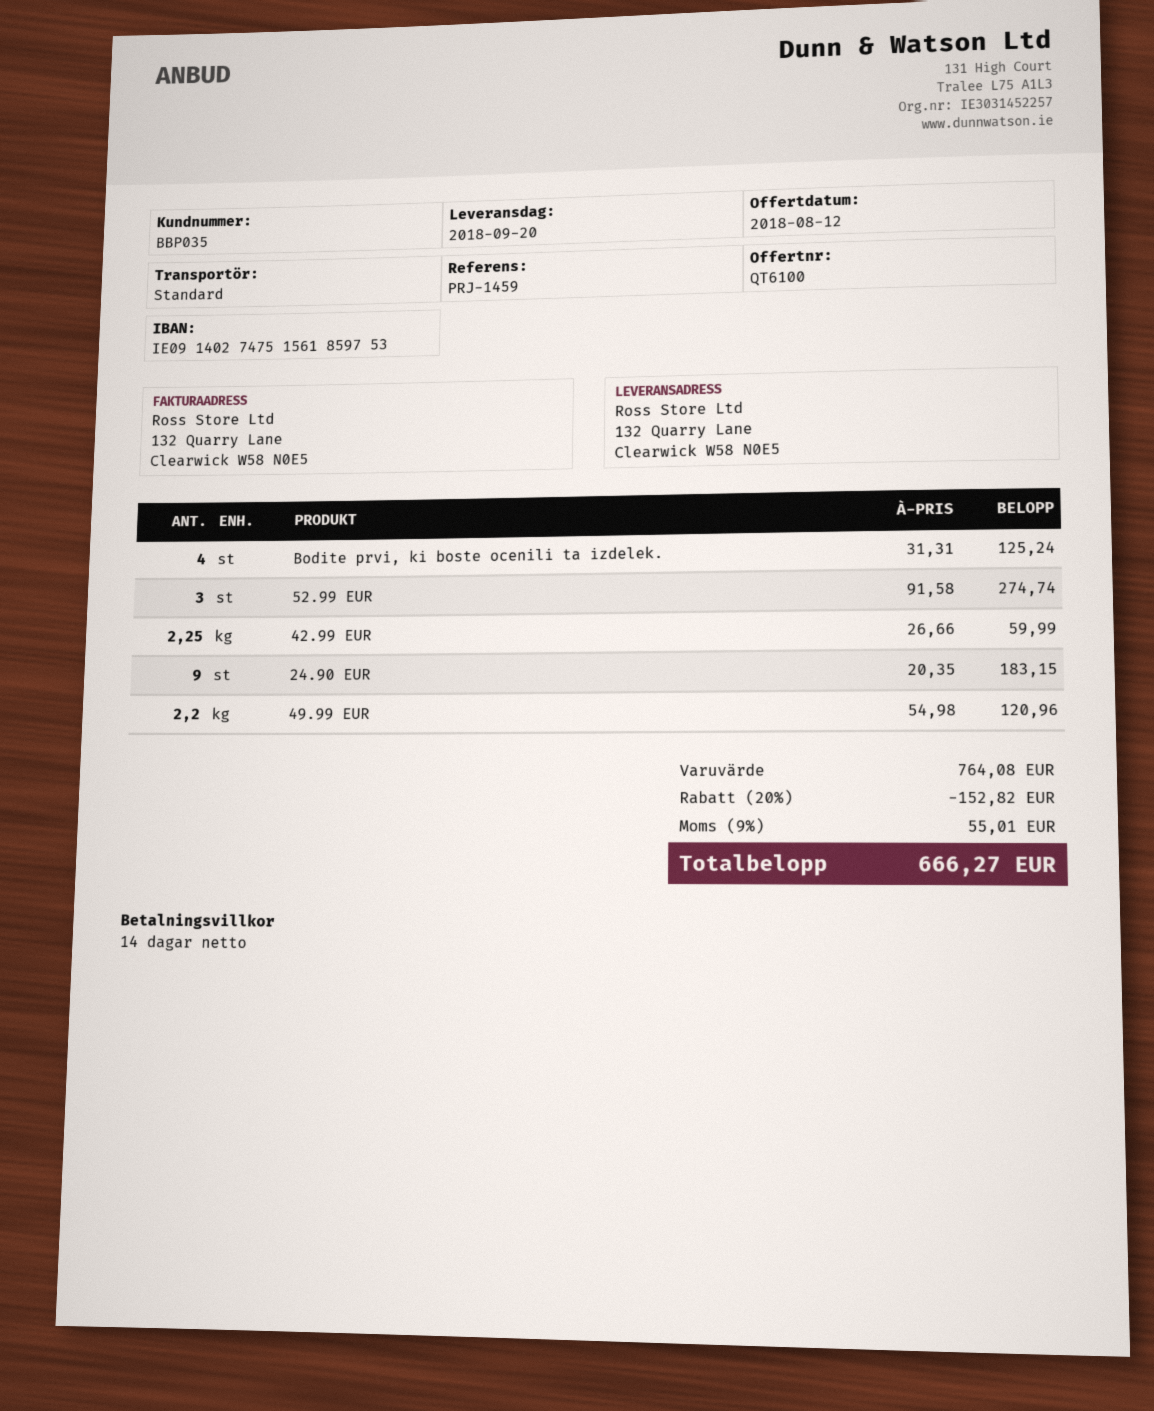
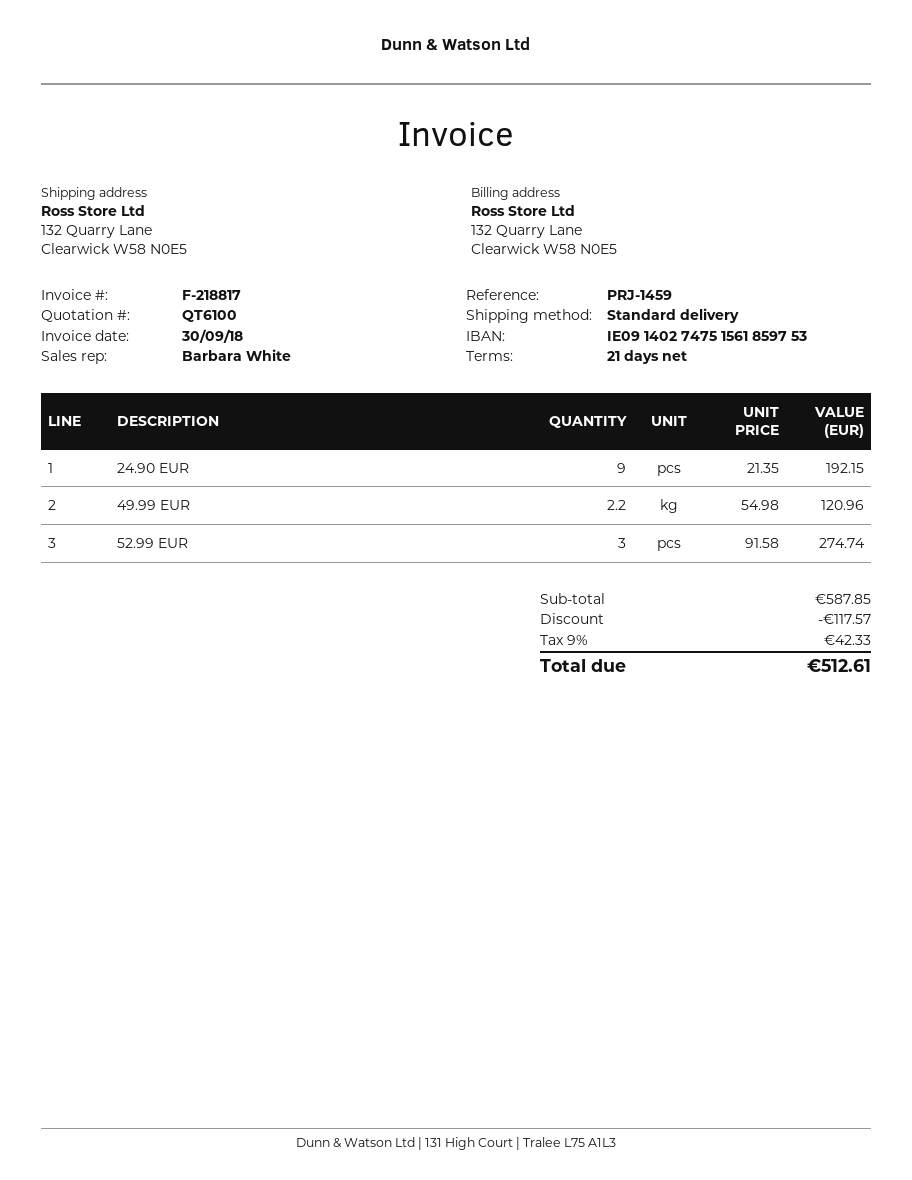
payment terms: 14 days -> 21 days
Bodite prvi, ki boste ocenili ta izdelek.: 4 x 31.31 = 125.24 -> none
42.99 EUR: 2.25 x 26.66 = 59.99 -> none
24.90 EUR: 9 x 20.35 = 183.15 -> 9 x 21.35 = 192.15
subtotal: 764.08 -> 587.85
discount: 152.82 -> 117.57
tax: 9% = 55.01 -> 9% = 42.33
total: 666.27 -> 512.61

